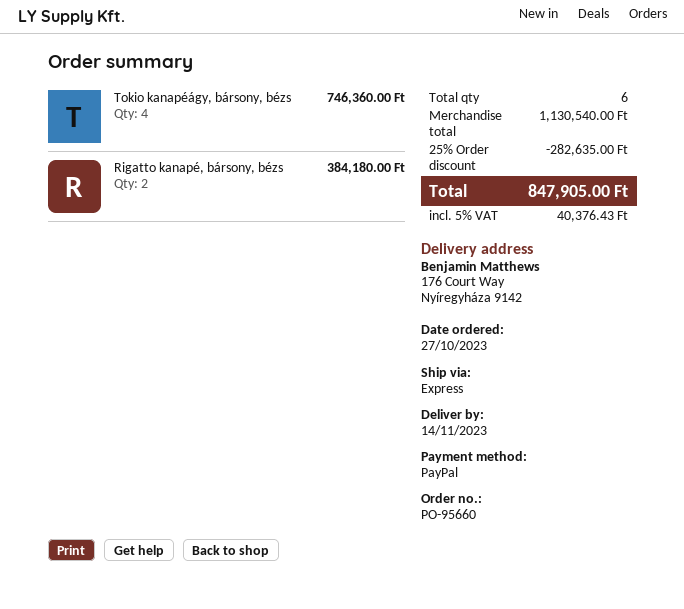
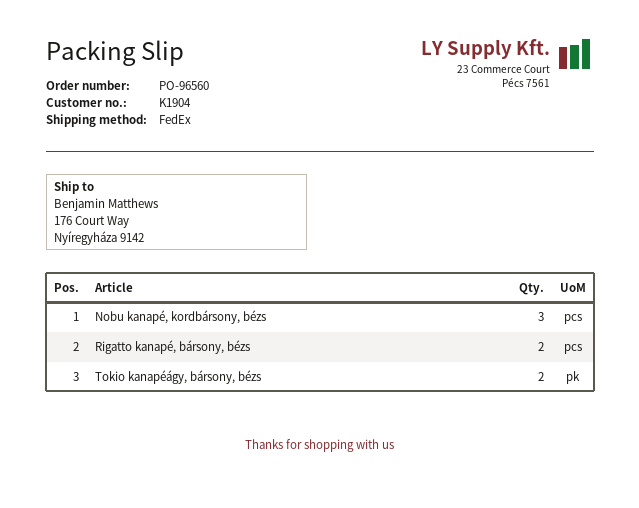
order number: PO-95660 -> PO-96560
shipping method: express -> FedEx
Tokio kanapéágy, bársony, bézs: 4 -> 2
Nobu kanapé, kordbársony, bézs: none -> 3

